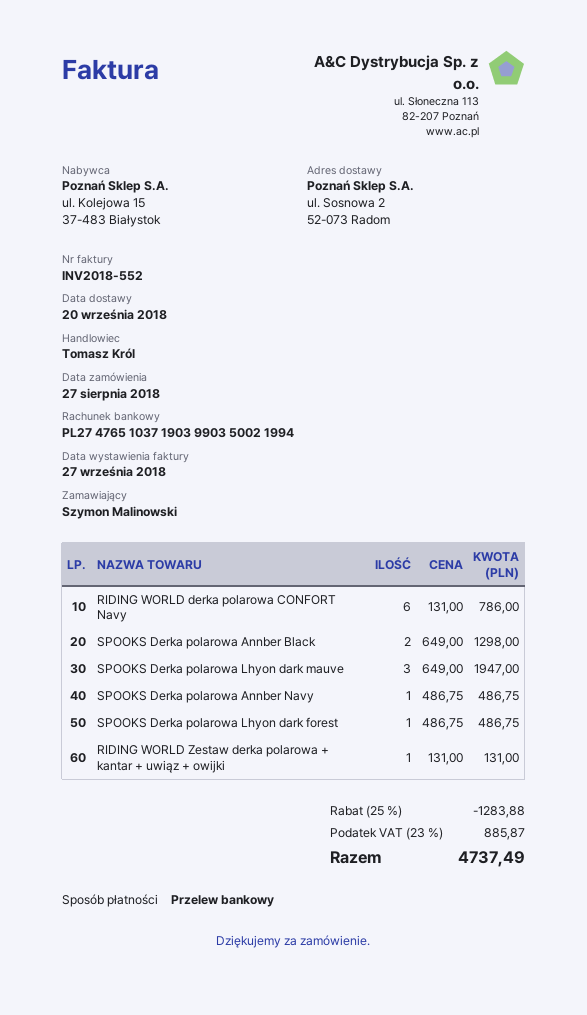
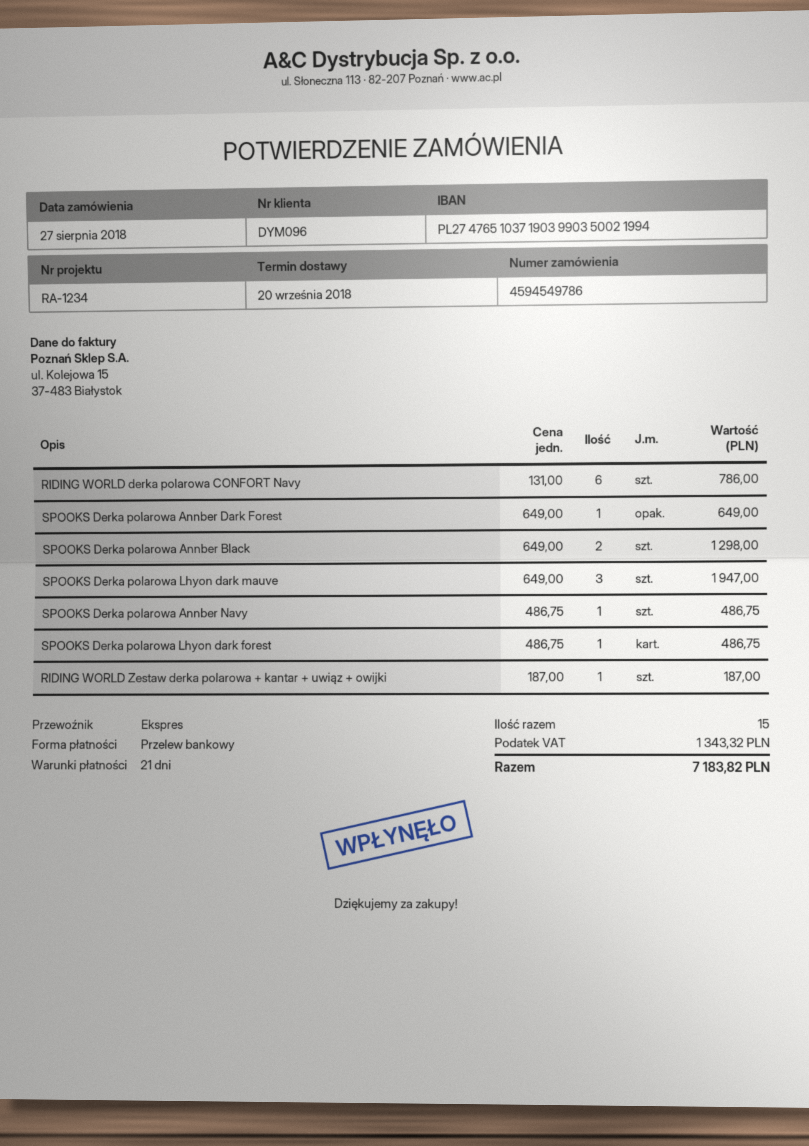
RIDING WORLD Zestaw derka polarowa + kantar + uwiąz + owijki: 1 x 131.00 = 131.00 -> 1 x 187.00 = 187.00
SPOOKS Derka polarowa Annber Dark Forest: none -> 1 x 649.00 = 649.00
discount: 25% = 1283.88 -> none
tax: 885.87 -> 1343.32
total: 4737.49 -> 7183.82

